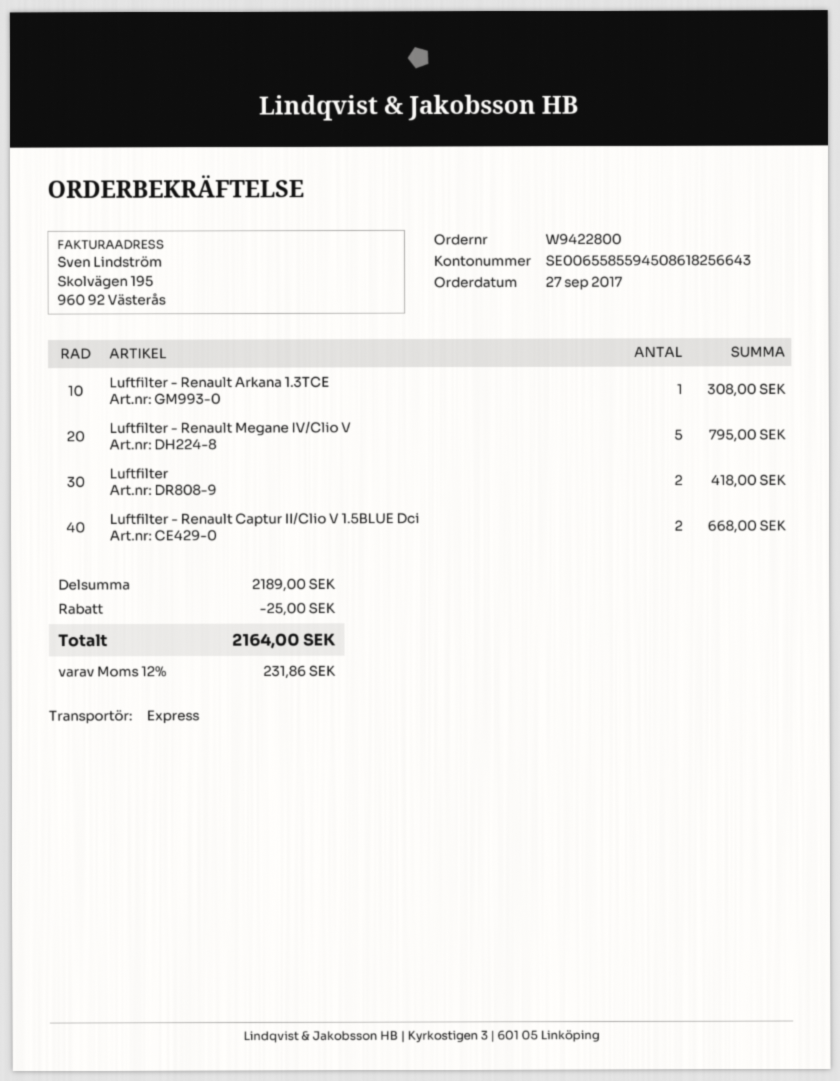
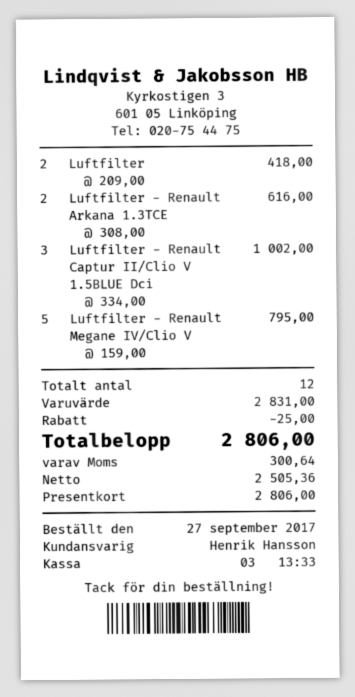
Luftfilter - Renault Arkana 1.3TCE: 1 for 308.00 -> 2 for 616.00
Luftfilter - Renault Captur II/Clio V 1.5BLUE Dci: 2 for 668.00 -> 3 for 1002.00
subtotal: 2189.00 -> 2831.00
tax: 231.86 -> 300.64
total: 2164.00 -> 2806.00

